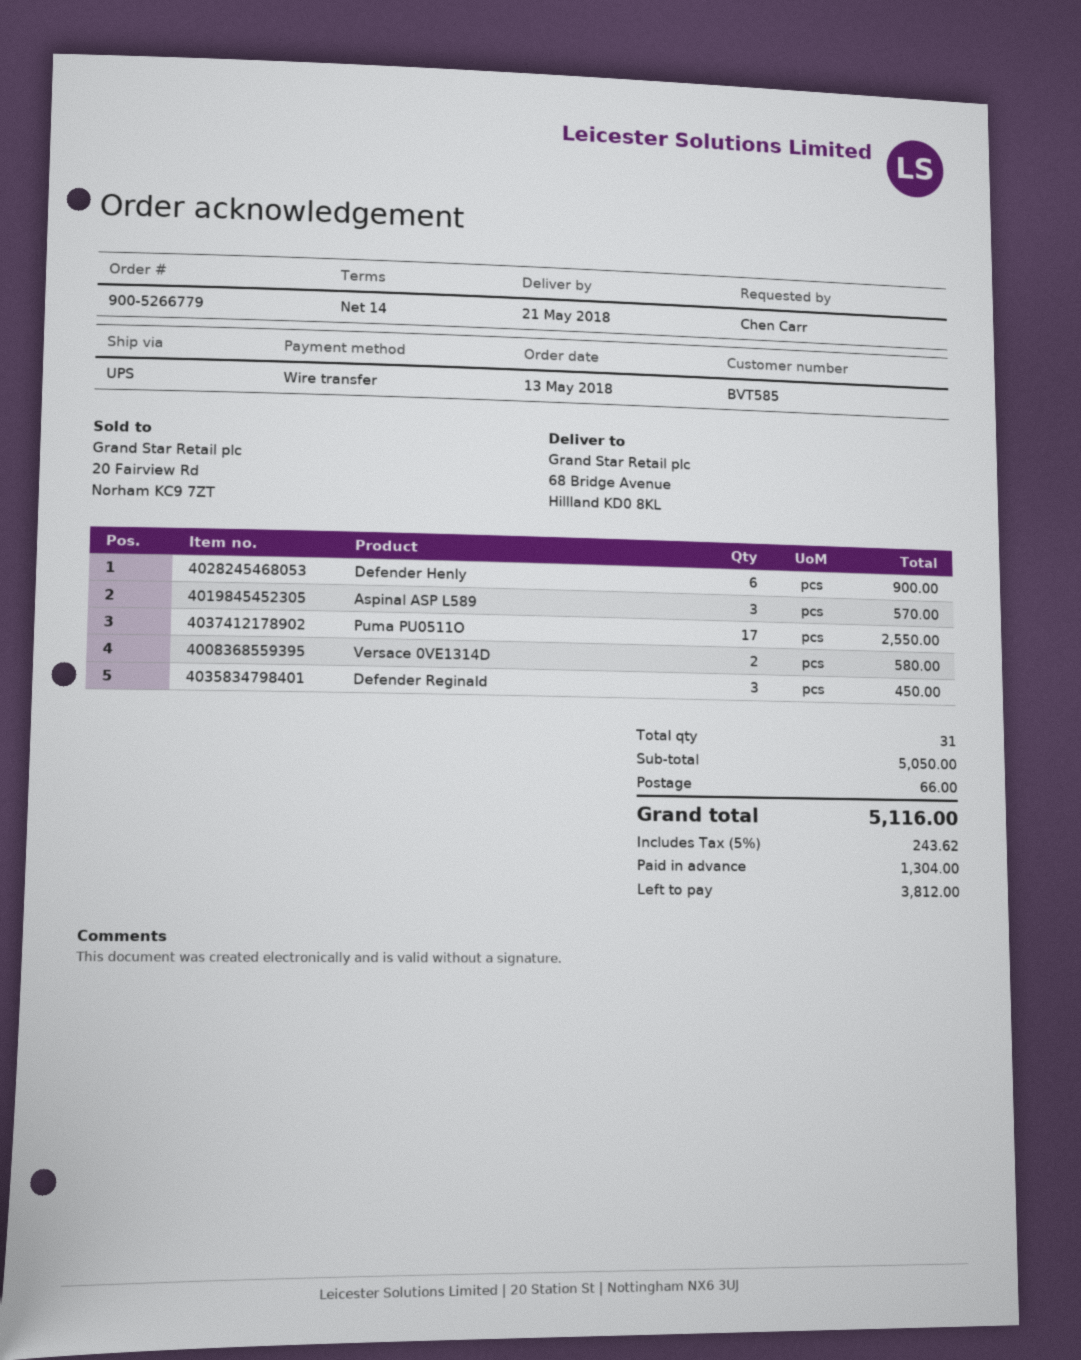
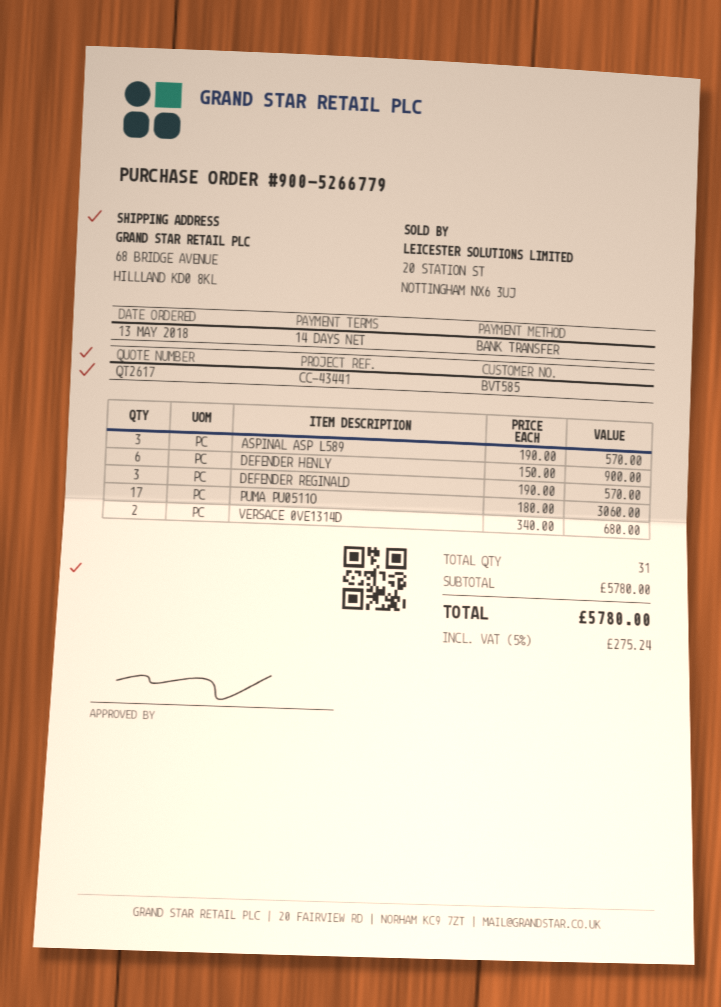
Puma PU0511O: 17 for 2550.00 -> 17 for 3060.00
Versace 0VE1314D: 2 for 580.00 -> 2 for 680.00
Defender Reginald: 3 for 450.00 -> 3 for 570.00
subtotal: 5050.00 -> 5780.00
shipping: 66.00 -> none
tax: 5% = 243.62 -> 5% = 275.24
total: 5116.00 -> 5780.00

